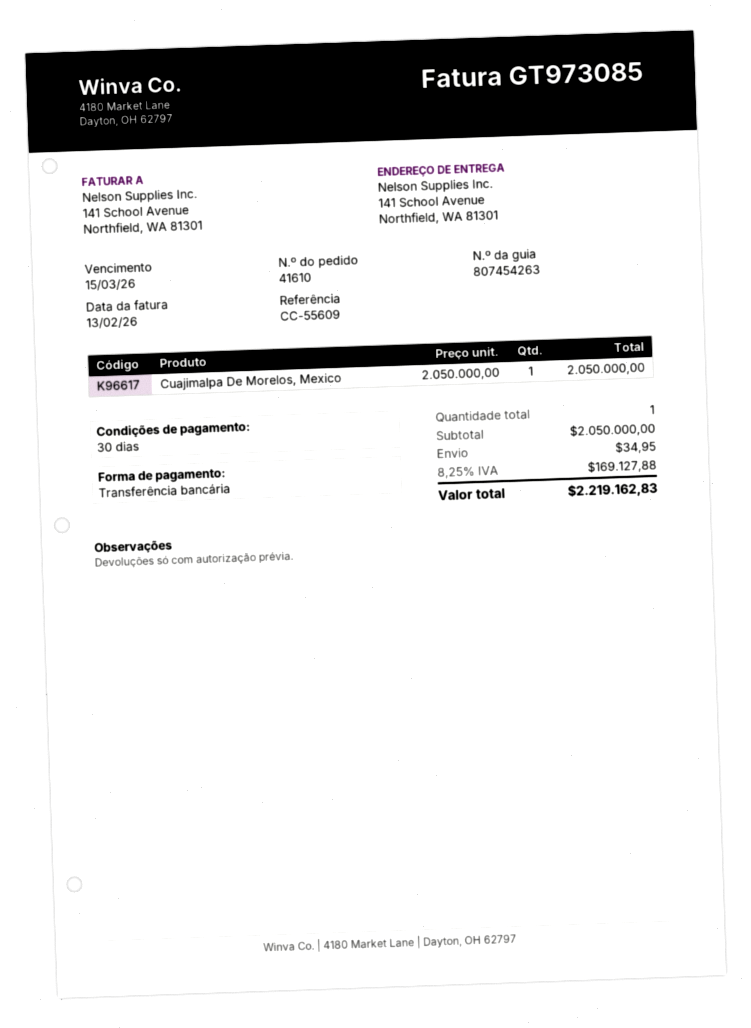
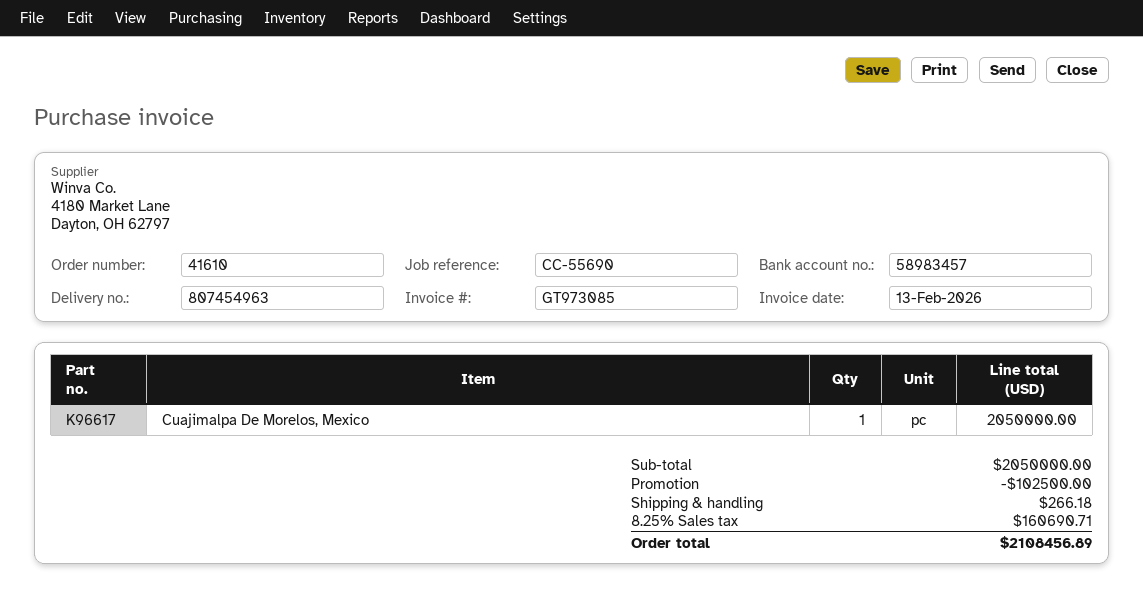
delivery note number: 807454263 -> 807454963
reference: CC-55609 -> CC-55690
discount: none -> 102500.00
shipping: 34.95 -> 266.18
tax: 8.25% = 169127.88 -> 8.25% = 160690.71
total: 2219162.83 -> 2108456.89

